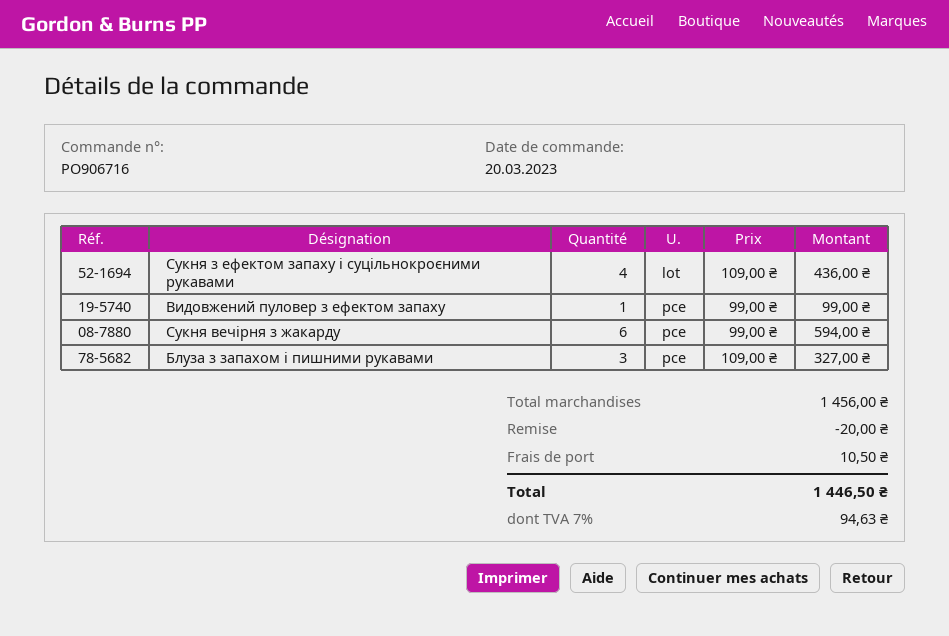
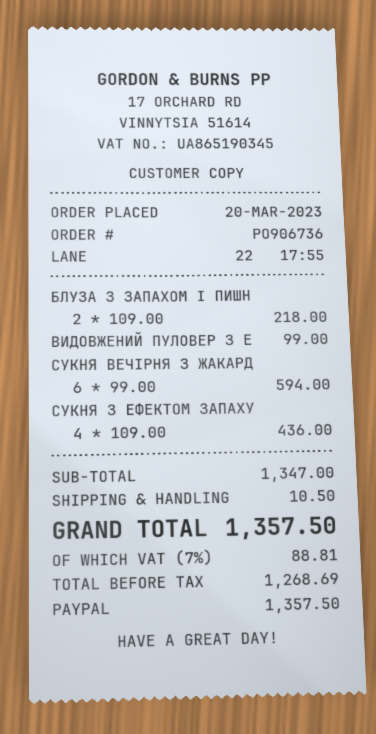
order number: PO906716 -> PO906736
Блуза з запахом і пишними рукавами: 3 x 109.00 = 327.00 -> 2 x 109.00 = 218.00
subtotal: 1456.00 -> 1347.00
discount: 20.00 -> none
tax: 7% = 94.63 -> 7% = 88.81
total: 1446.50 -> 1357.50

